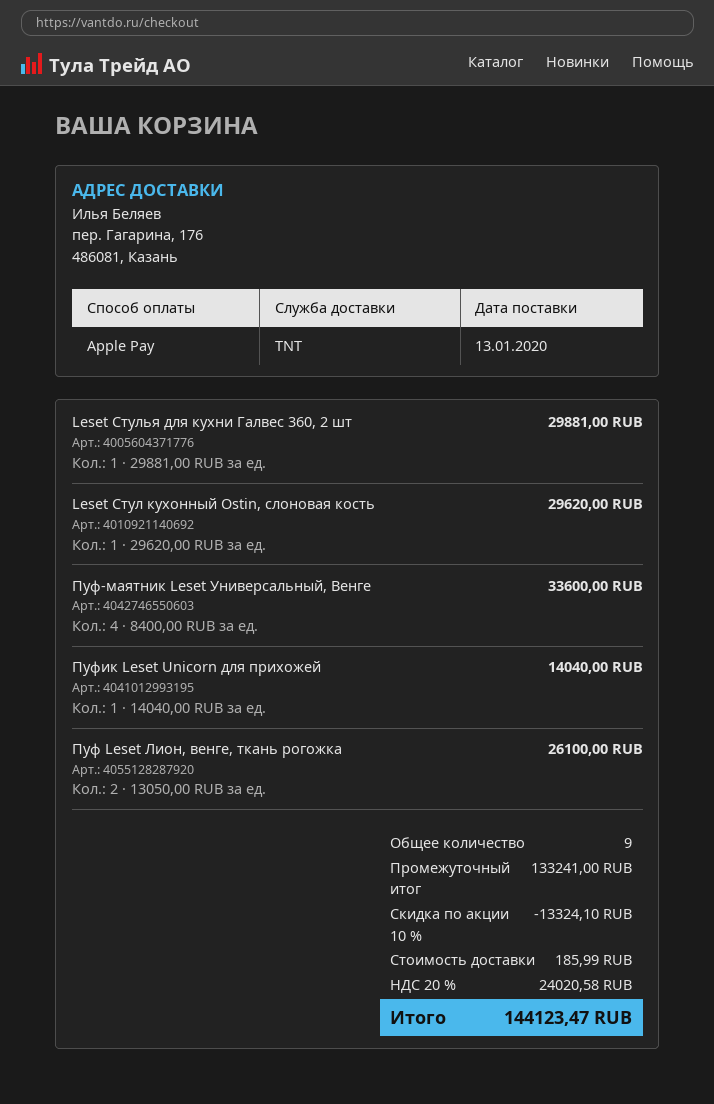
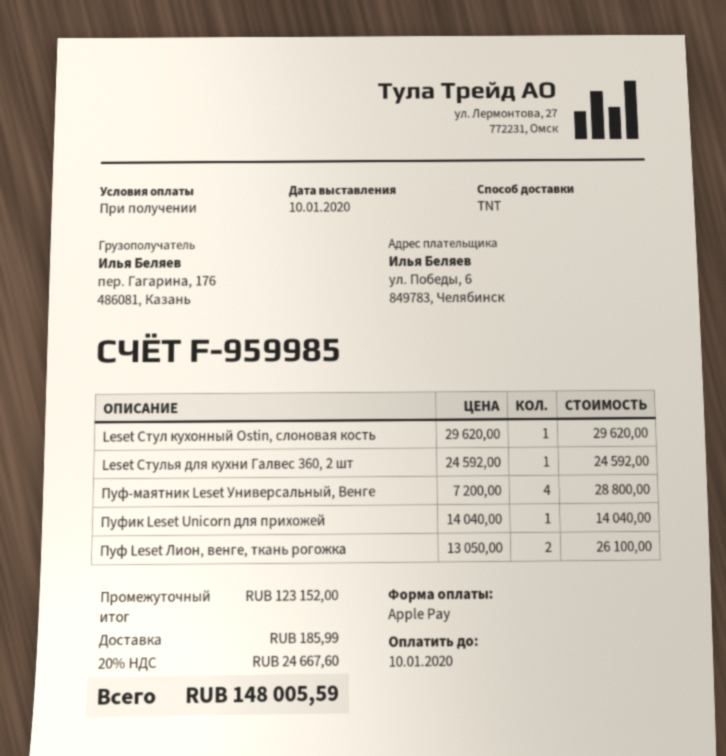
Leset Стулья для кухни Галвес 360, 2 шт: 1 x 29881.00 = 29881.00 -> 1 x 24592.00 = 24592.00
Пуф-маятник Leset Универсальный, Венге: 4 x 8400.00 = 33600.00 -> 4 x 7200.00 = 28800.00
subtotal: 133241.00 -> 123152.00
discount: 10% = 13324.10 -> none
tax: 20% = 24020.58 -> 20% = 24667.60
total: 144123.47 -> 148005.59

